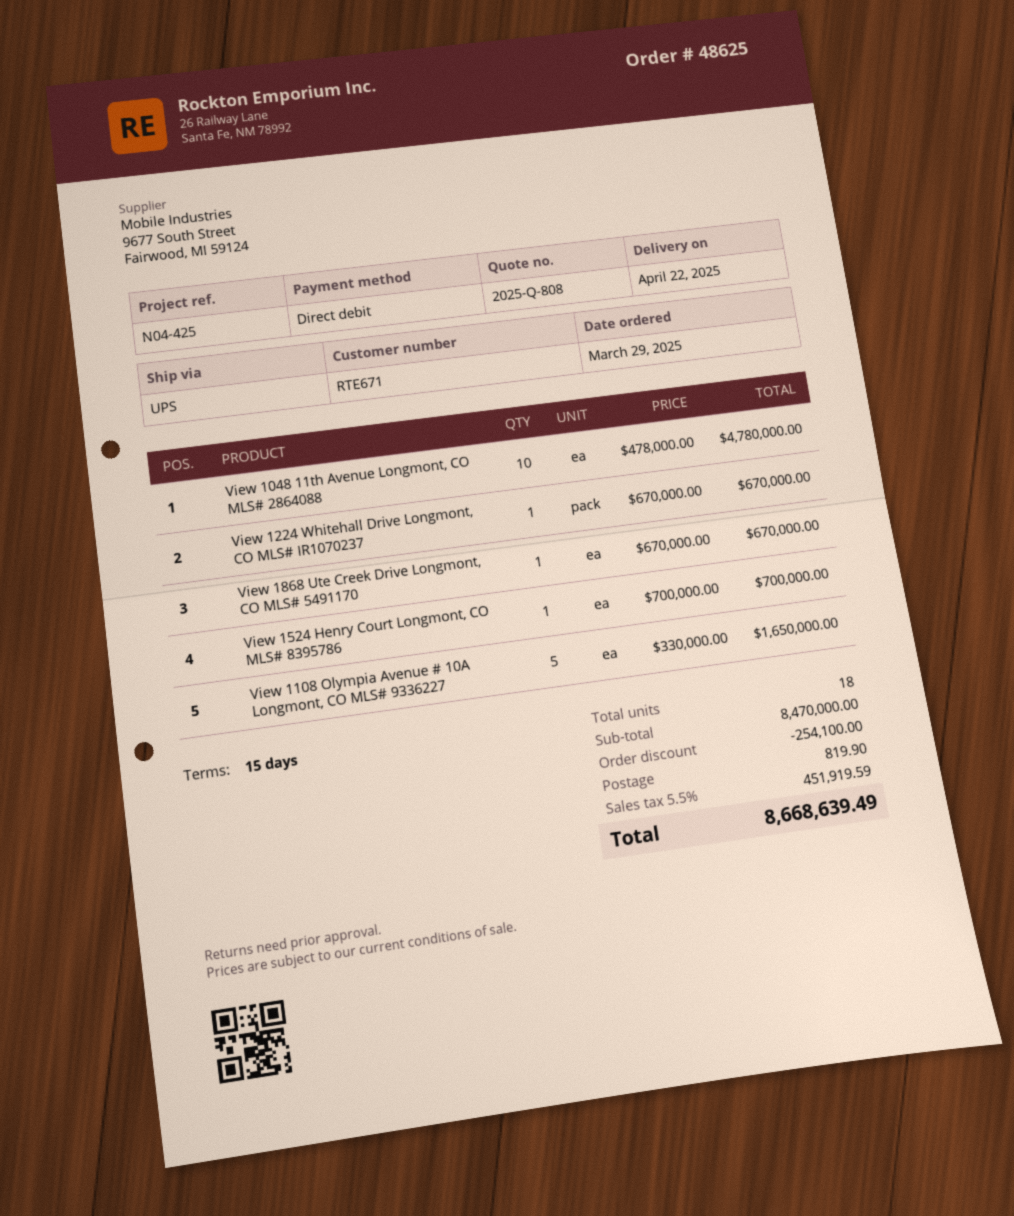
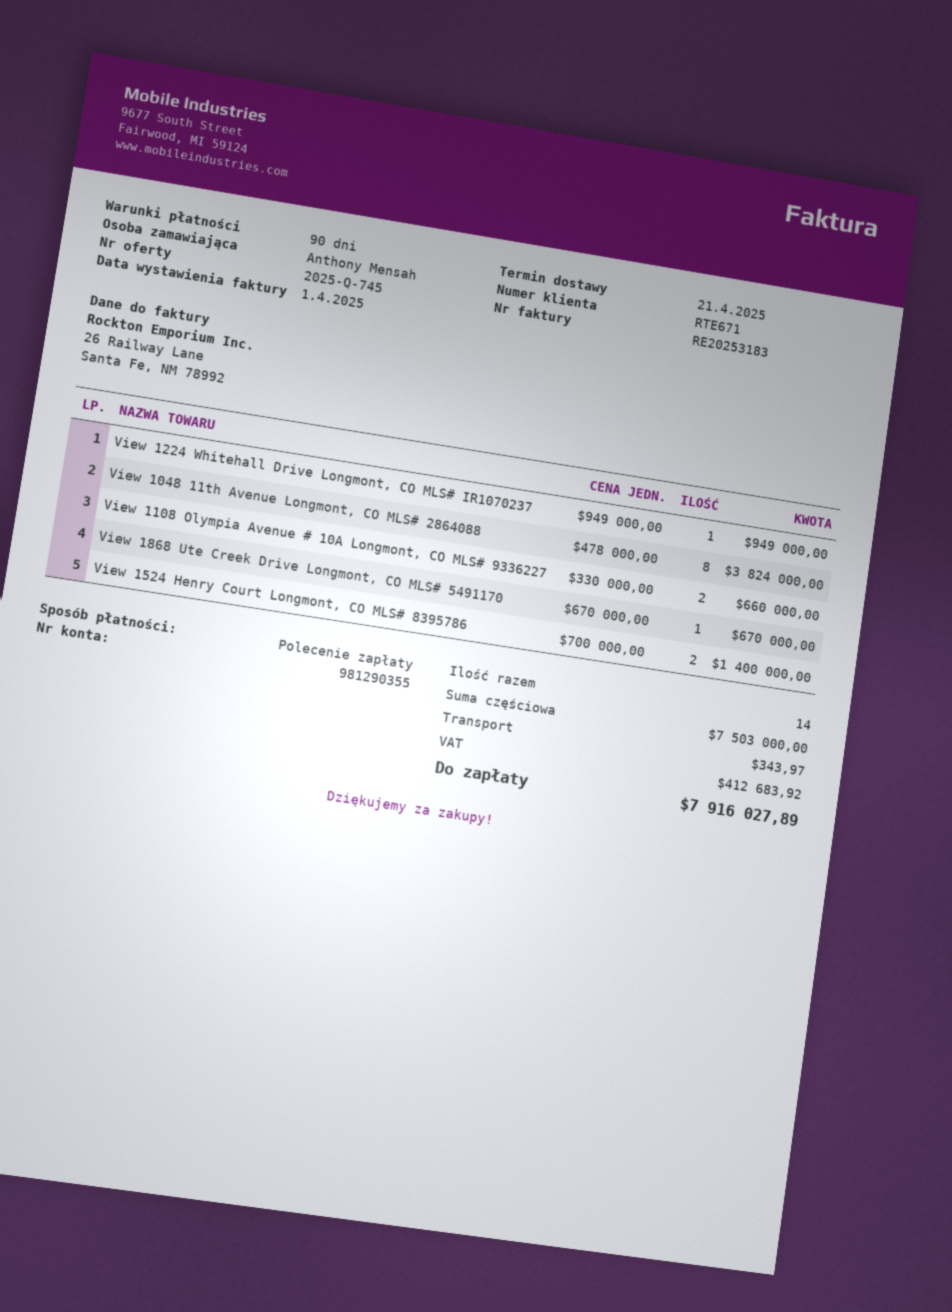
quote number: 2025-Q-808 -> 2025-Q-745
delivery date: 2025-04-22 -> 2025-04-21
payment terms: 15 days -> 90 days
View 1048 11th Avenue Longmont, CO MLS# 2864088: 10 x 478000.00 = 4780000.00 -> 8 x 478000.00 = 3824000.00
View 1224 Whitehall Drive Longmont, CO MLS# IR1070237: 1 x 670000.00 = 670000.00 -> 1 x 949000.00 = 949000.00
View 1524 Henry Court Longmont, CO MLS# 8395786: 1 x 700000.00 = 700000.00 -> 2 x 700000.00 = 1400000.00
View 1108 Olympia Avenue # 10A Longmont, CO MLS# 9336227: 5 x 330000.00 = 1650000.00 -> 2 x 330000.00 = 660000.00
total quantity: 18 -> 14
subtotal: 8470000.00 -> 7503000.00
discount: 254100.00 -> none
shipping: 819.90 -> 343.97
tax: 451919.59 -> 412683.92
total: 8668639.49 -> 7916027.89

